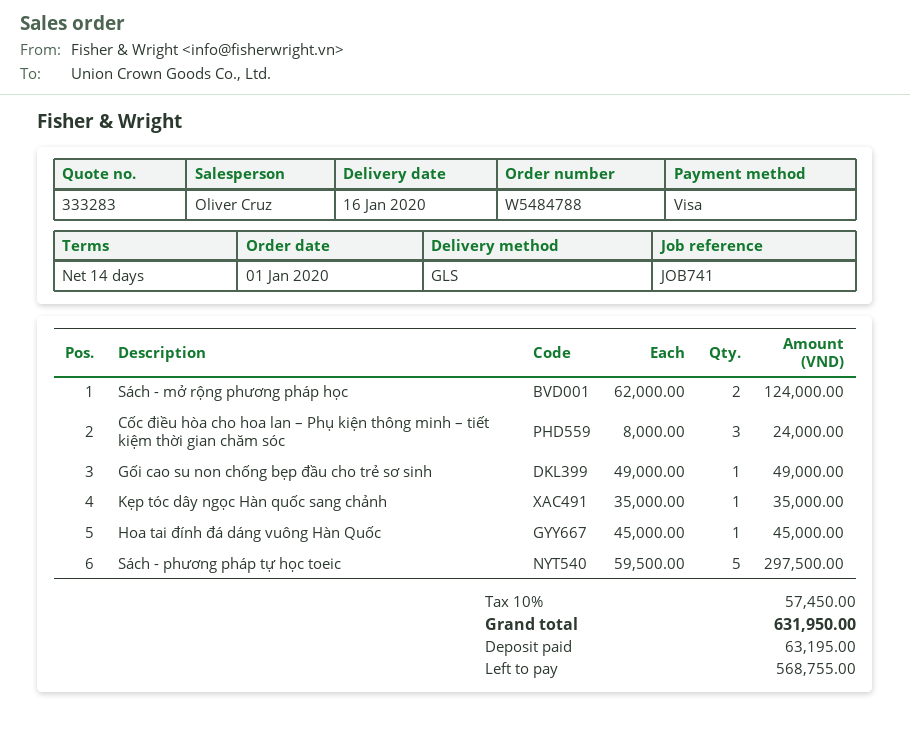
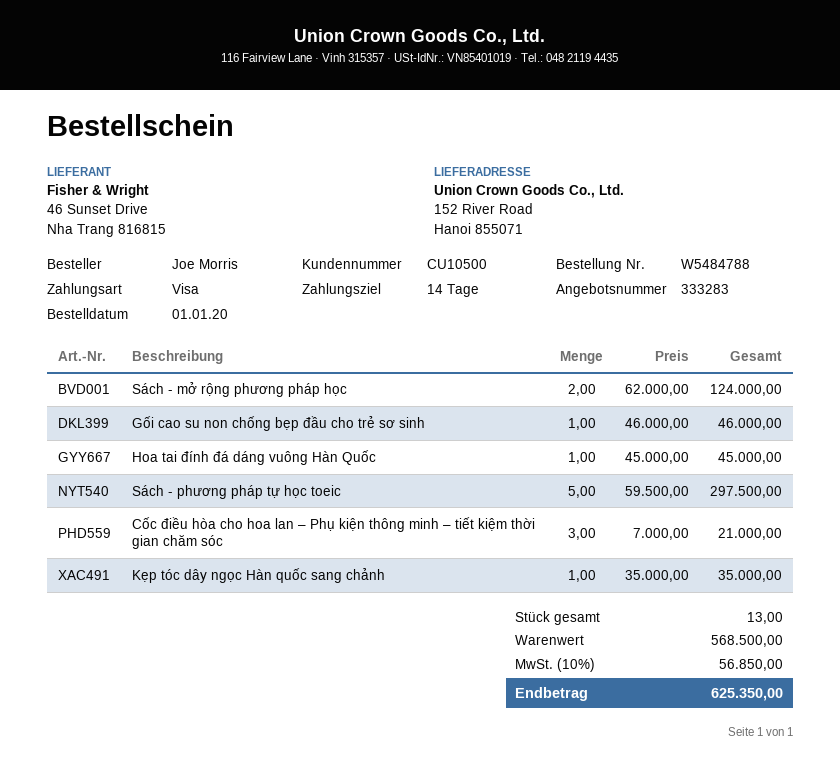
Cốc điều hòa cho hoa lan – Phụ kiện thông minh – tiết kiệm thời gian chăm sóc: 3 x 8000.00 = 24000.00 -> 3 x 7000.00 = 21000.00
Gối cao su non chống bẹp đầu cho trẻ sơ sinh: 1 x 49000.00 = 49000.00 -> 1 x 46000.00 = 46000.00
tax: 10% = 57450.00 -> 10% = 56850.00
total: 631950.00 -> 625350.00

